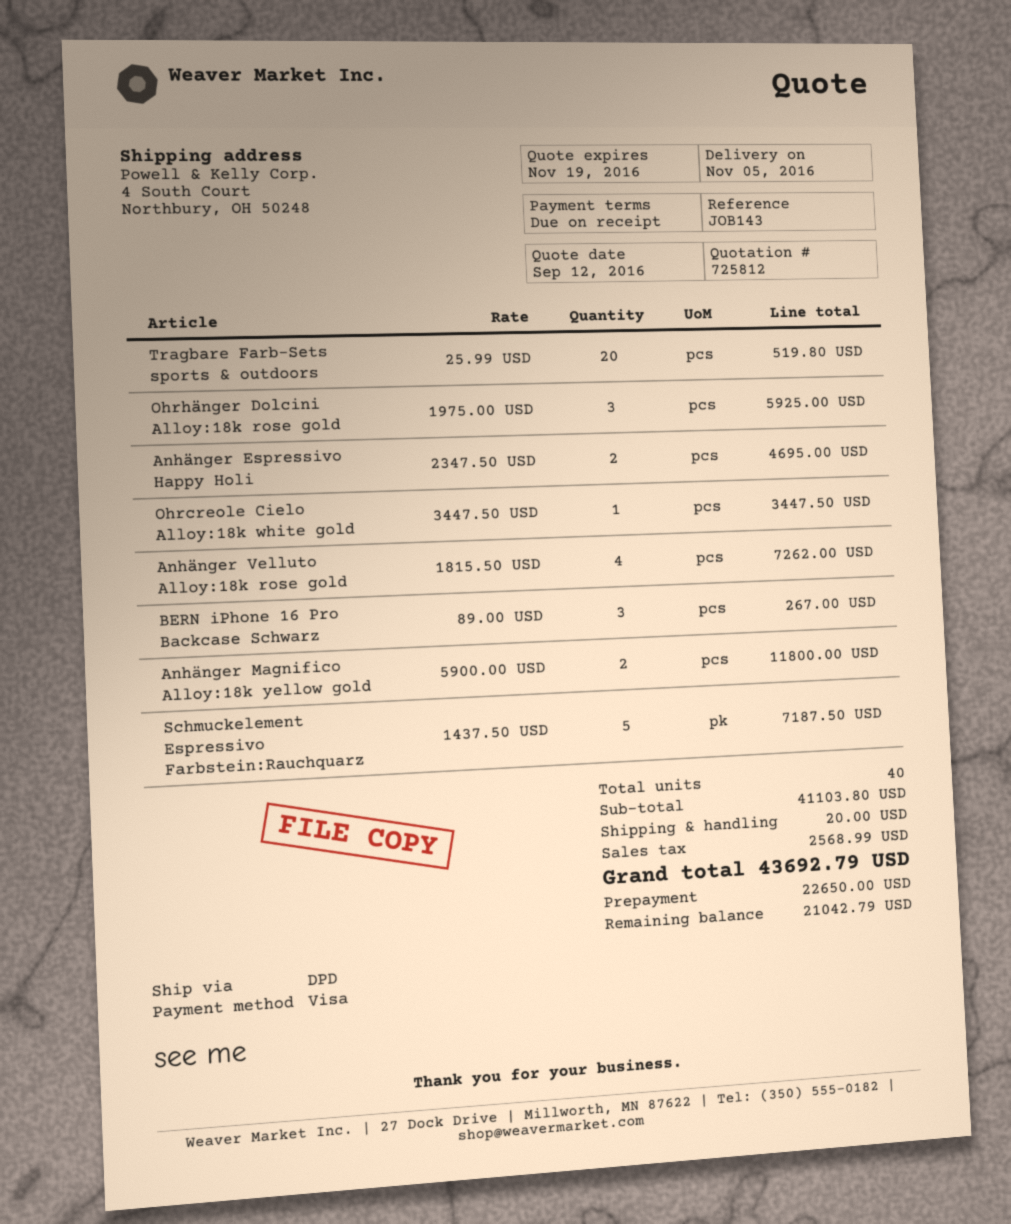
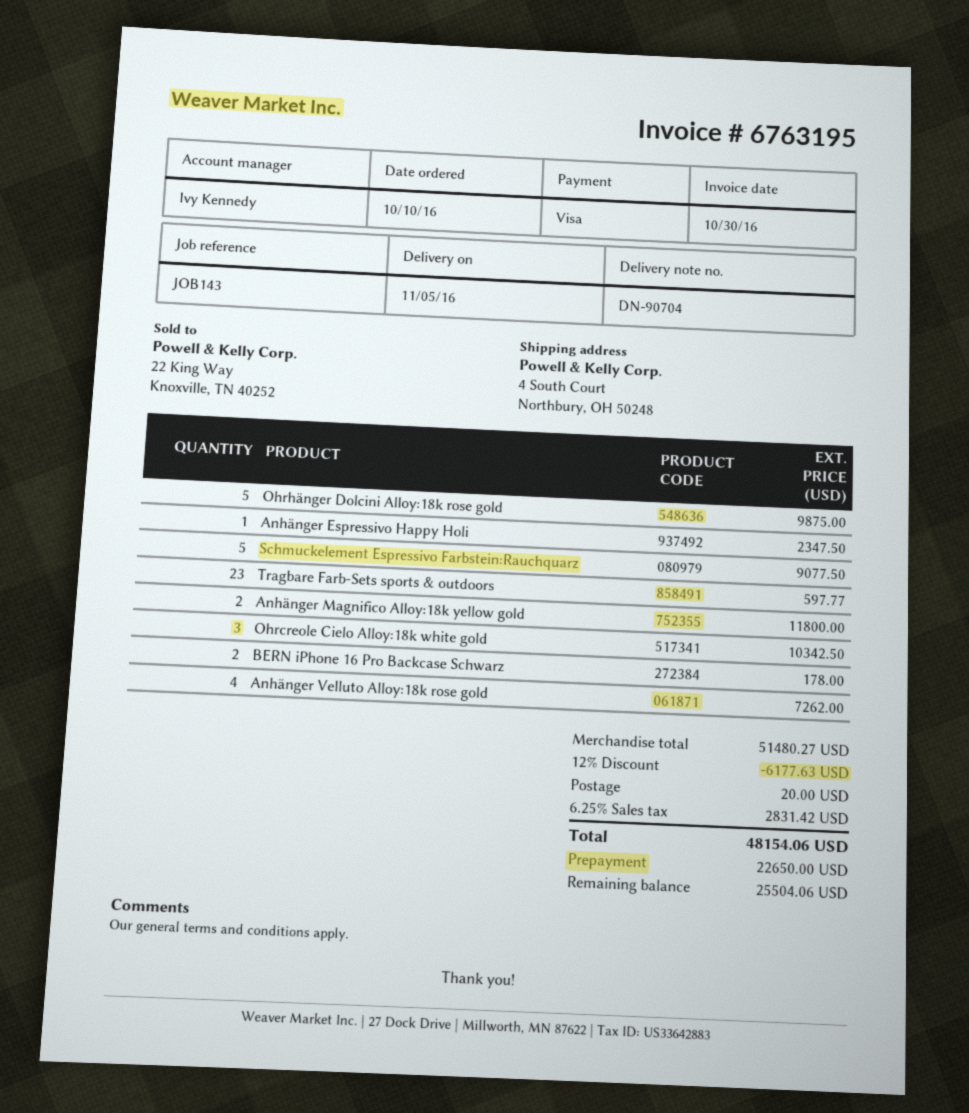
Tragbare Farb-Sets sports & outdoors: 20 for 519.80 -> 23 for 597.77
Ohrhänger Dolcini Alloy:18k rose gold: 3 for 5925.00 -> 5 for 9875.00
Anhänger Espressivo Happy Holi: 2 for 4695.00 -> 1 for 2347.50
Ohrcreole Cielo Alloy:18k white gold: 1 for 3447.50 -> 3 for 10342.50
BERN iPhone 16 Pro Backcase Schwarz: 3 for 267.00 -> 2 for 178.00
Schmuckelement Espressivo Farbstein:Rauchquarz: 5 for 7187.50 -> 5 for 9077.50
subtotal: 41103.80 -> 51480.27
discount: none -> 12% = 6177.63
tax: 2568.99 -> 2831.42
total: 43692.79 -> 48154.06
balance: 21042.79 -> 25504.06

